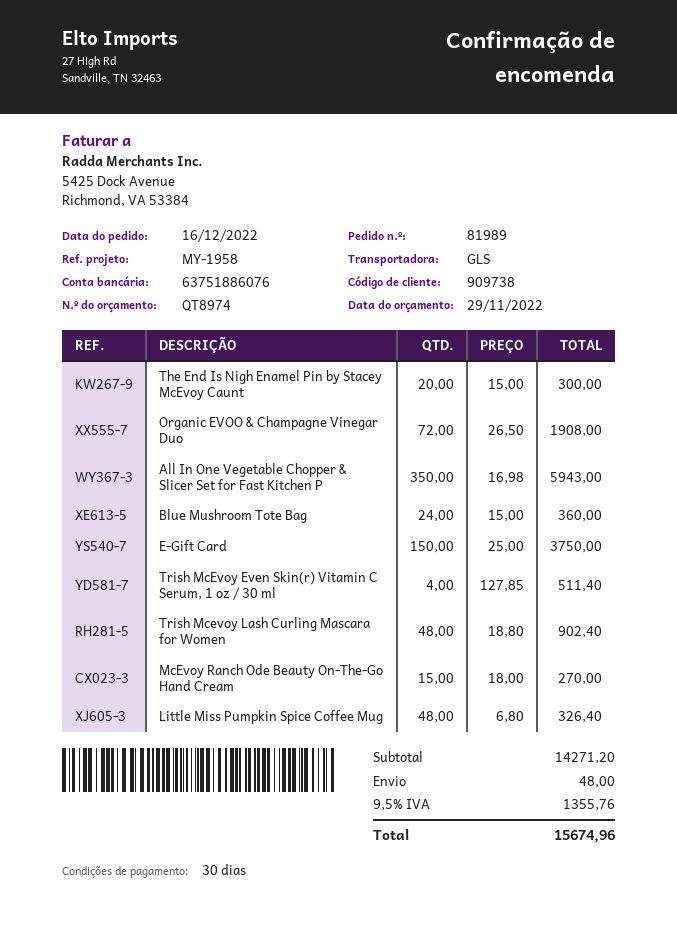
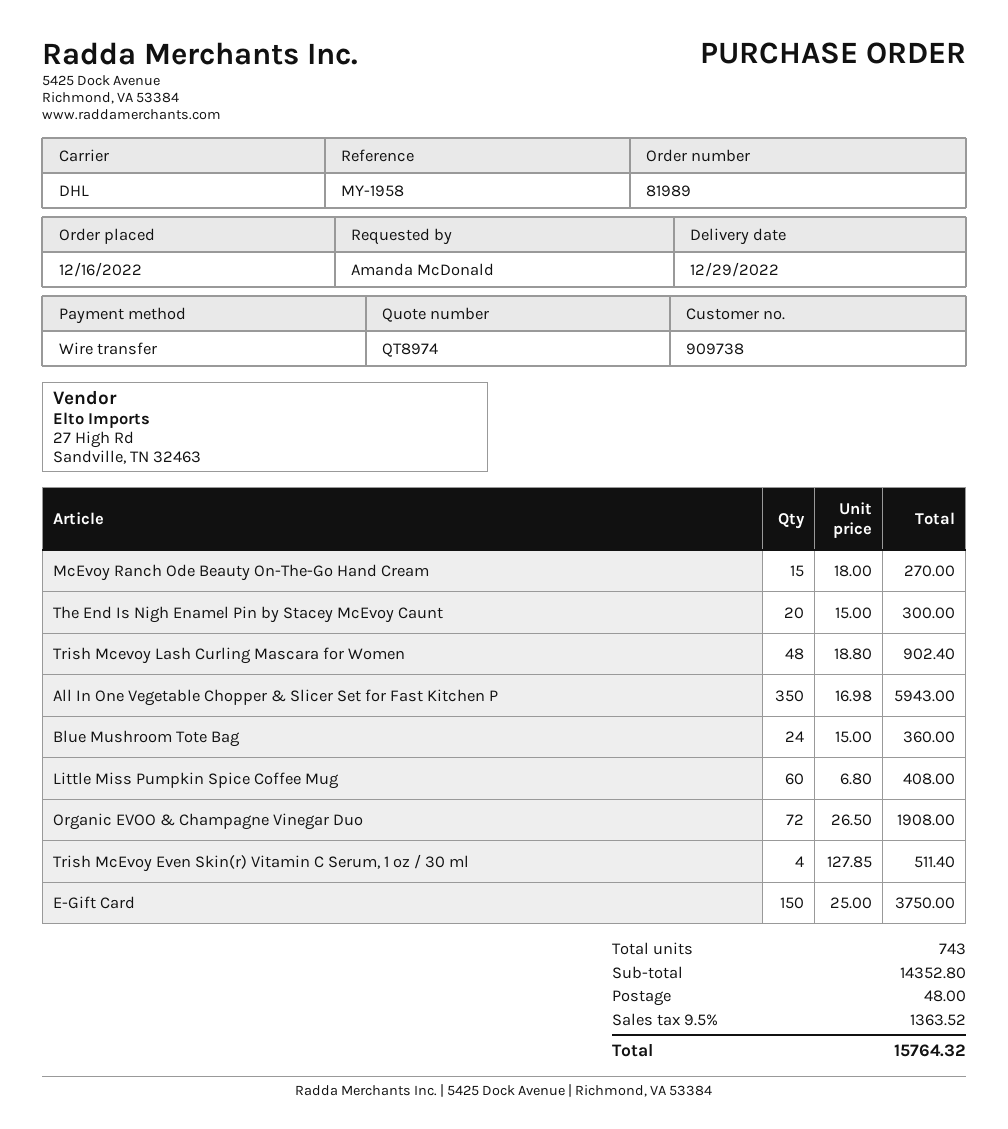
shipping method: GLS -> DHL
Little Miss Pumpkin Spice Coffee Mug: 48 x 6.80 = 326.40 -> 60 x 6.80 = 408.00
subtotal: 14271.20 -> 14352.80
tax: 9.5% = 1355.76 -> 9.5% = 1363.52
total: 15674.96 -> 15764.32

